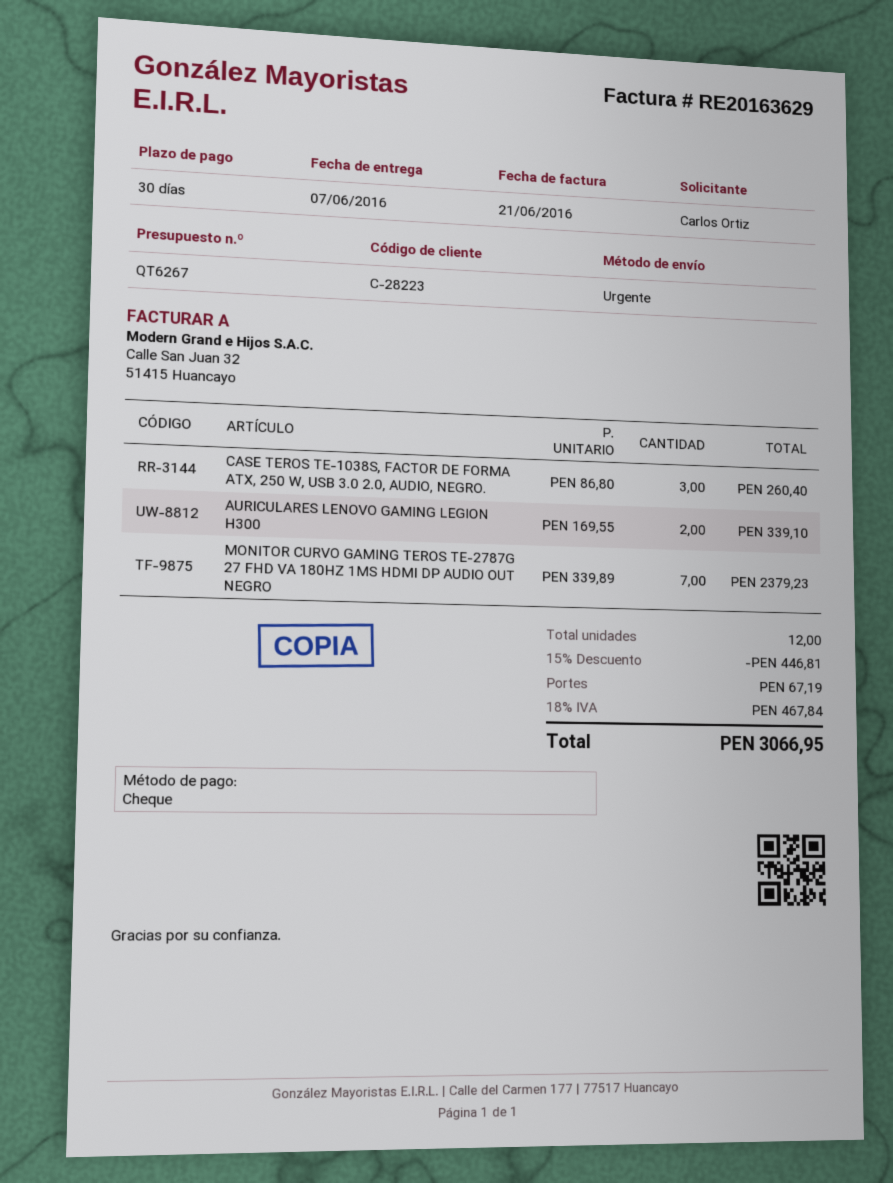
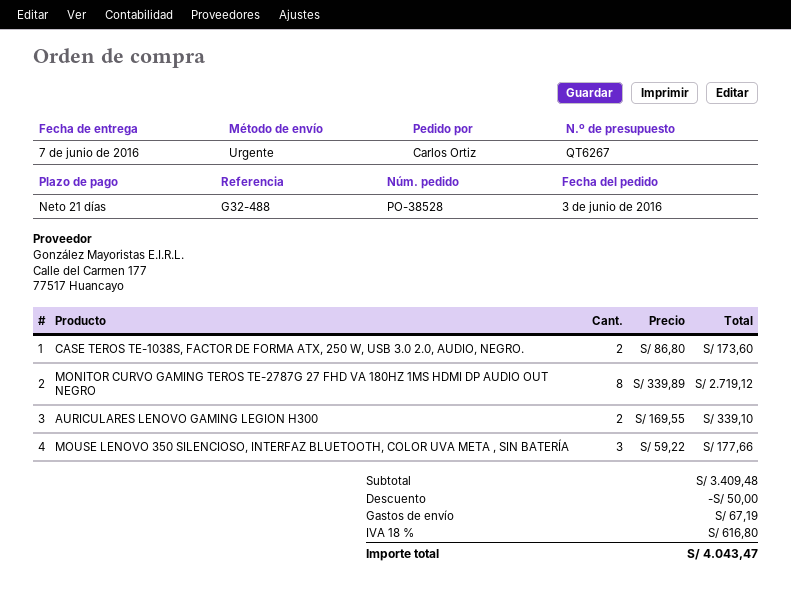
payment terms: 30 days -> 21 days
CASE TEROS TE-1038S, FACTOR DE FORMA ATX, 250 W, USB 3.0 2.0, AUDIO, NEGRO.: 3 x 86.80 = 260.40 -> 2 x 86.80 = 173.60
MONITOR CURVO GAMING TEROS TE-2787G 27 FHD VA 180HZ 1MS HDMI DP AUDIO OUT NEGRO: 7 x 339.89 = 2379.23 -> 8 x 339.89 = 2719.12
MOUSE LENOVO 350 SILENCIOSO, INTERFAZ BLUETOOTH, COLOR UVA META , SIN BATERÍA: none -> 3 x 59.22 = 177.66
discount: 446.81 -> 50.00
tax: 18% = 467.84 -> 18% = 616.80
total: 3066.95 -> 4043.47

